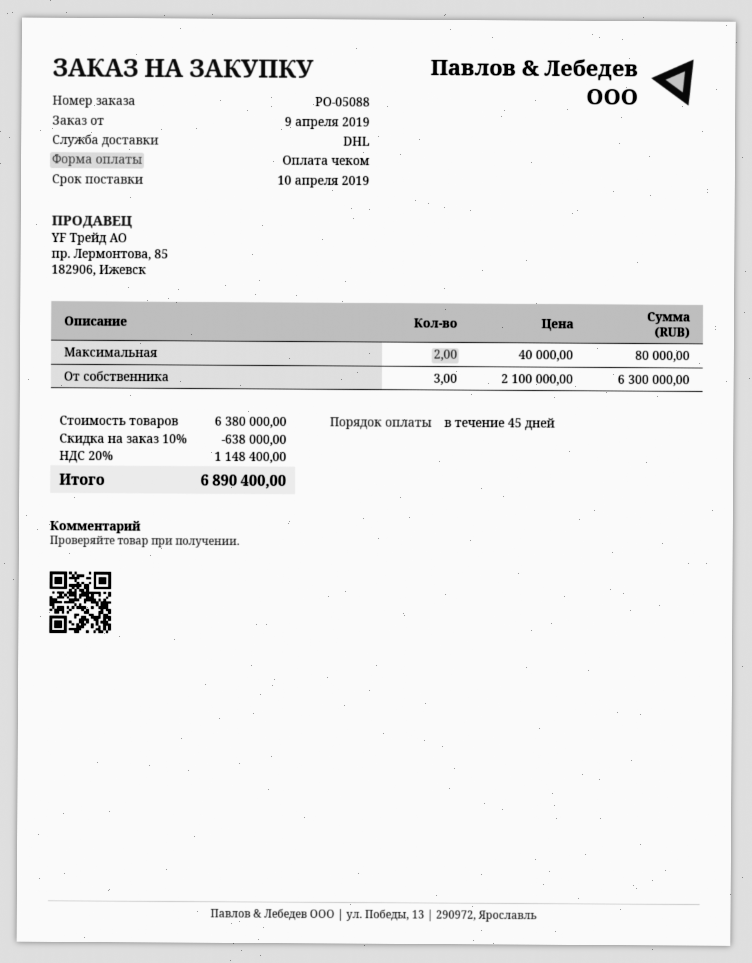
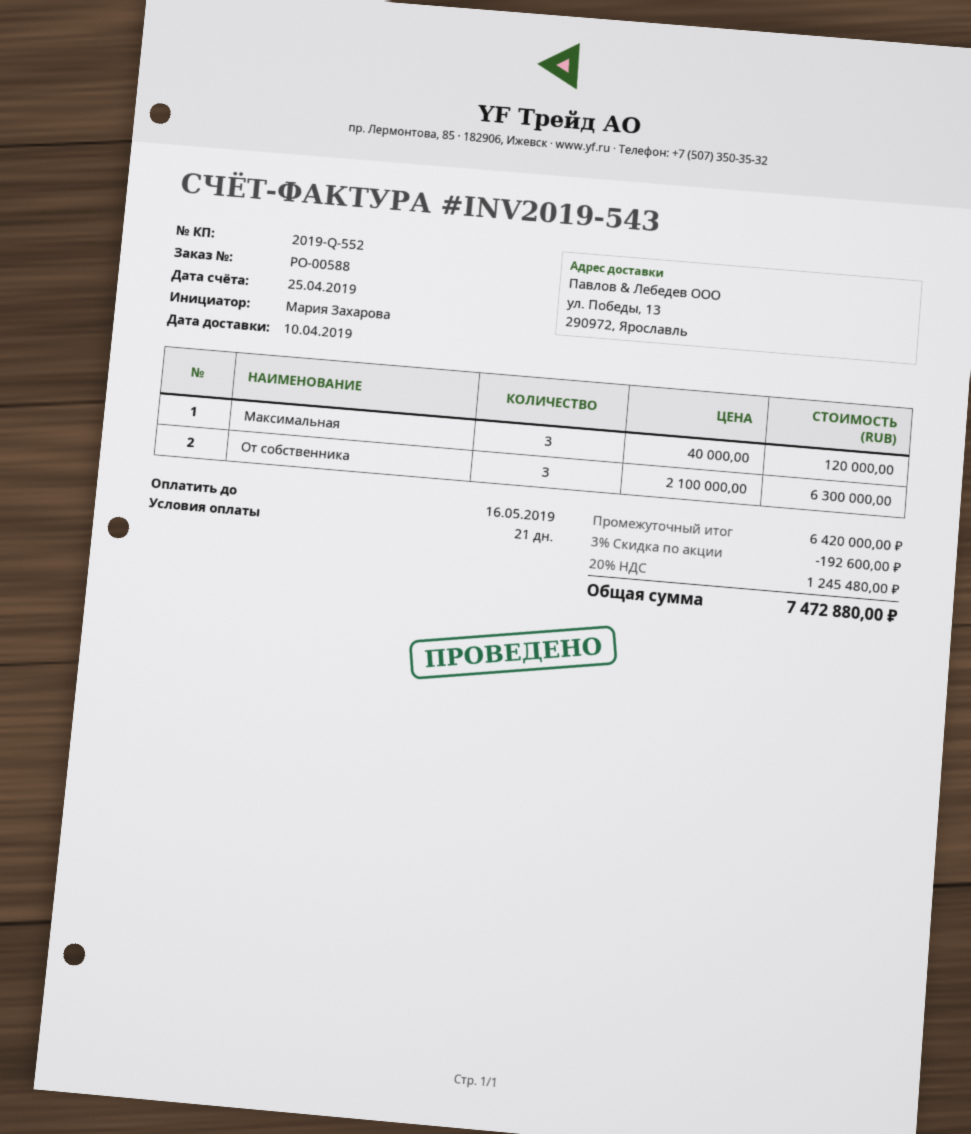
order number: PO-05088 -> PO-00588
payment terms: 45 days -> 21 days
Максимальная: 2 x 40000.00 = 80000.00 -> 3 x 40000.00 = 120000.00
subtotal: 6380000.00 -> 6420000.00
discount: 10% = 638000.00 -> 3% = 192600.00
tax: 20% = 1148400.00 -> 20% = 1245480.00
total: 6890400.00 -> 7472880.00

